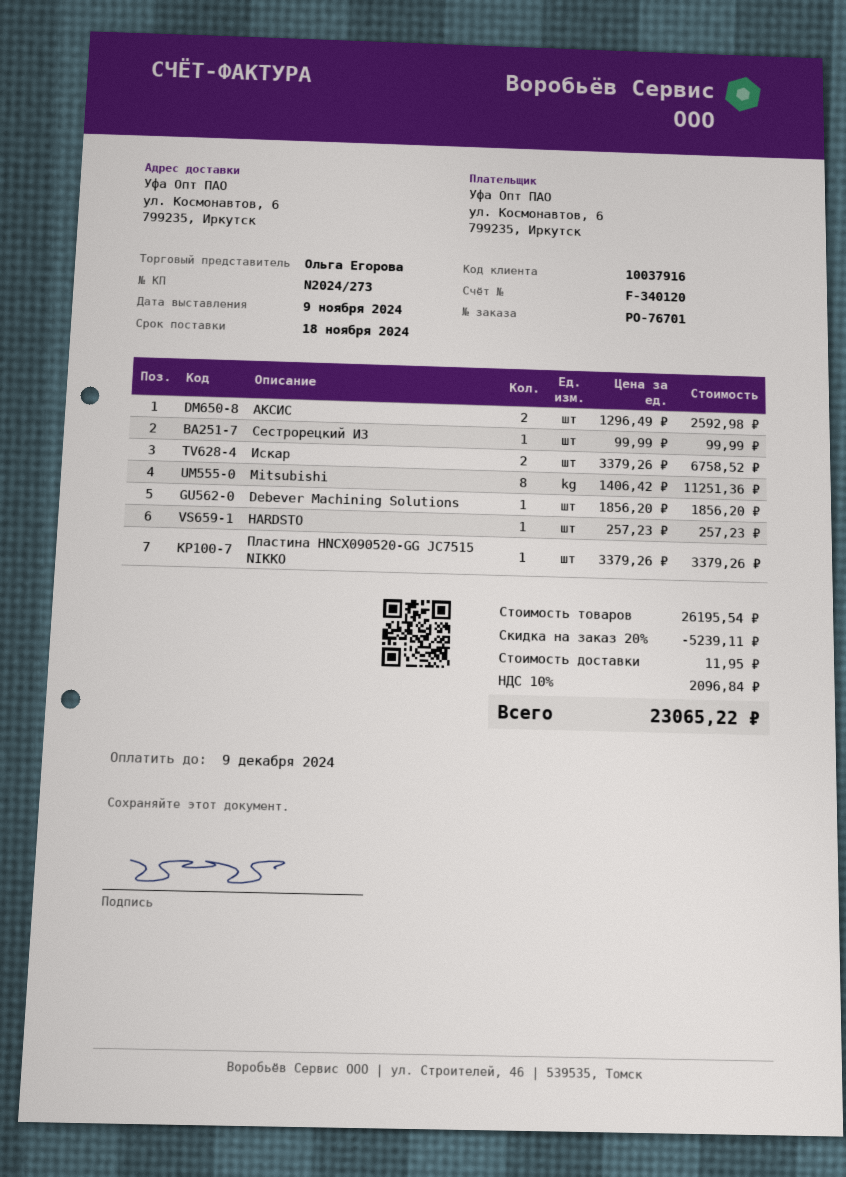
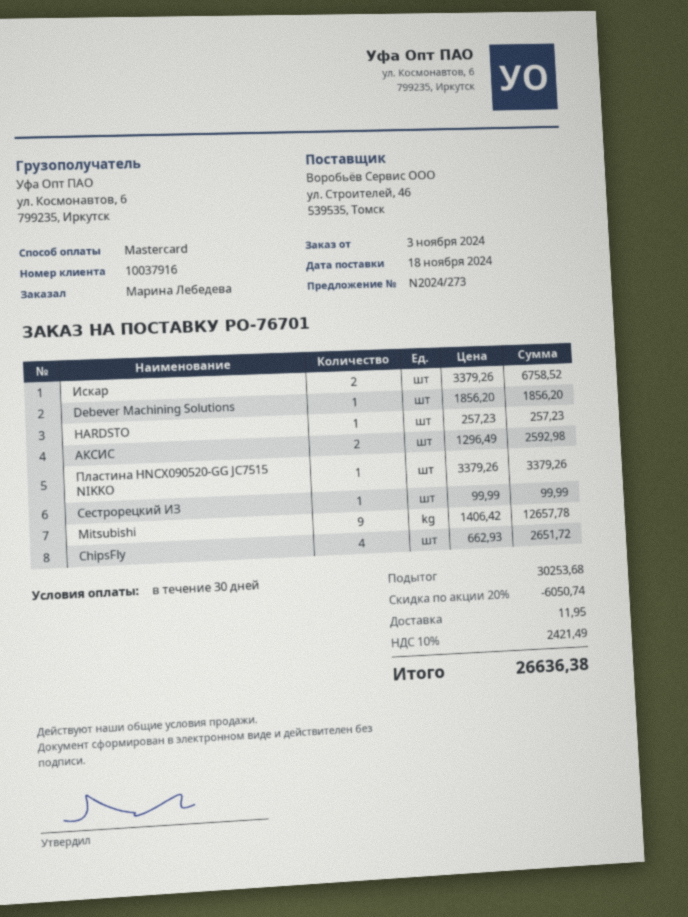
Mitsubishi: 8 x 1406.42 = 11251.36 -> 9 x 1406.42 = 12657.78
ChipsFly: none -> 4 x 662.93 = 2651.72
subtotal: 26195.54 -> 30253.68
discount: 20% = 5239.11 -> 20% = 6050.74
tax: 10% = 2096.84 -> 10% = 2421.49
total: 23065.22 -> 26636.38

